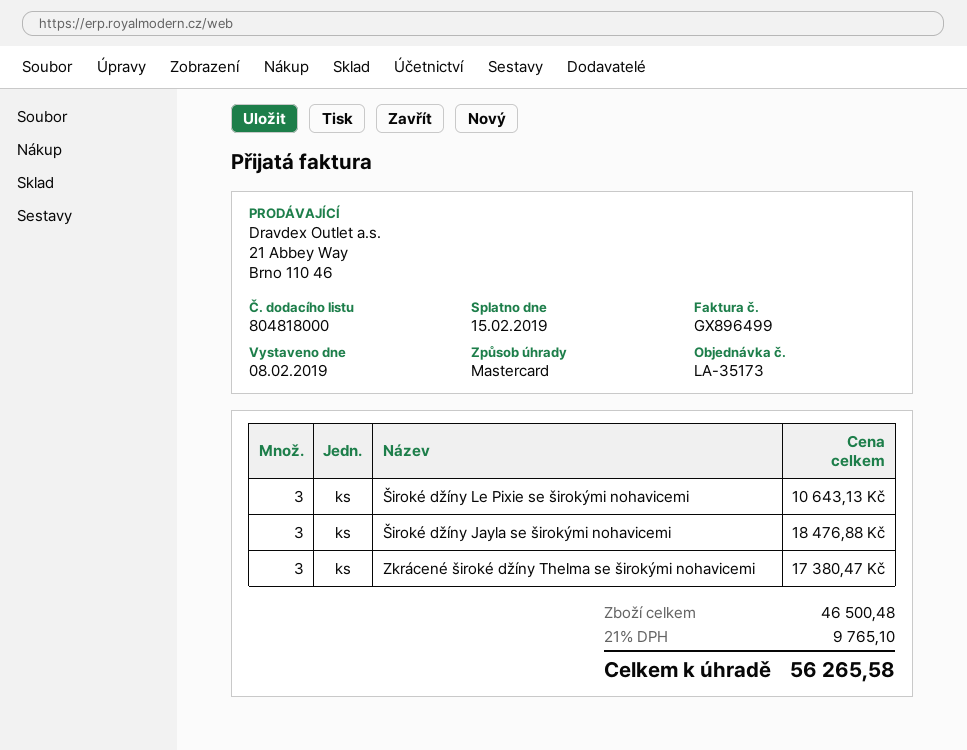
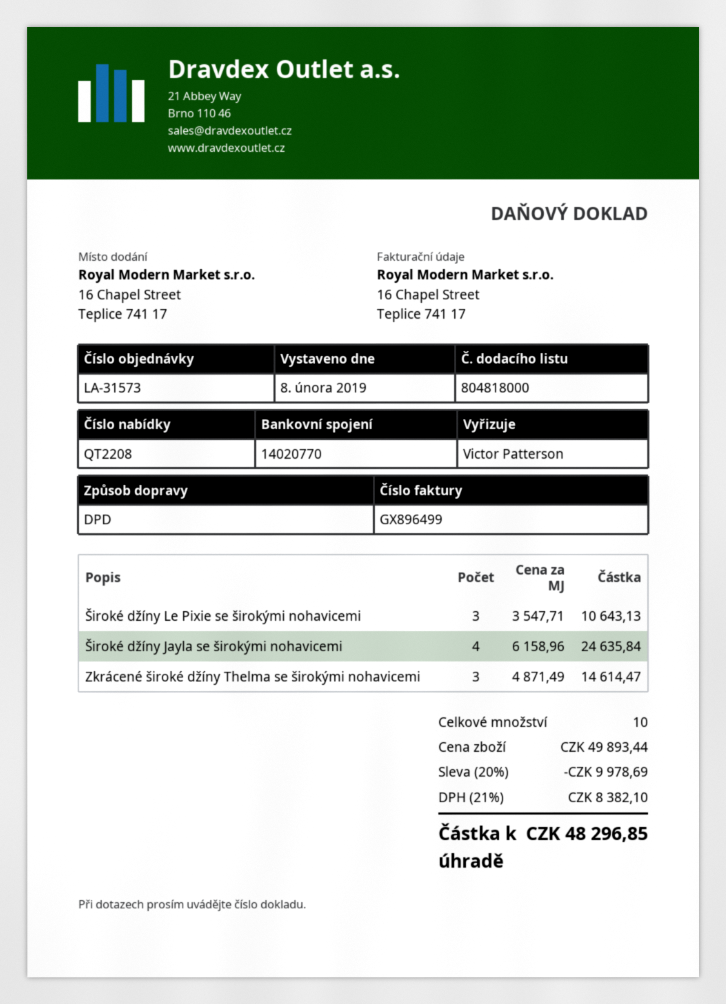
order number: LA-35173 -> LA-31573
Široké džíny Jayla se širokými nohavicemi: 3 for 18476.88 -> 4 for 24635.84
Zkrácené široké džíny Thelma se širokými nohavicemi: 3 for 17380.47 -> 3 for 14614.47
subtotal: 46500.48 -> 49893.44
discount: none -> 20% = 9978.69
tax: 21% = 9765.10 -> 21% = 8382.10
total: 56265.58 -> 48296.85

